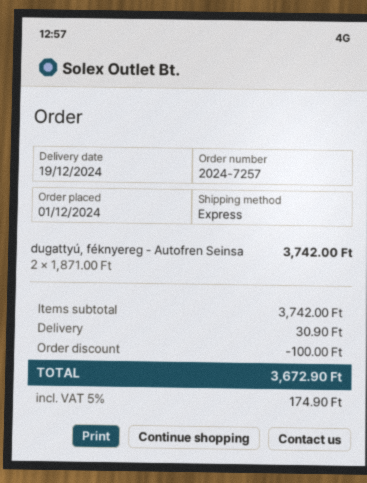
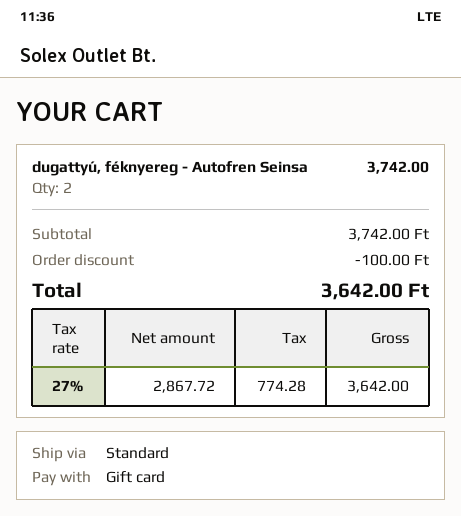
shipping method: express -> standard
shipping: 30.90 -> none
tax: 5% = 174.90 -> 27% = 774.28
total: 3672.90 -> 3642.00

